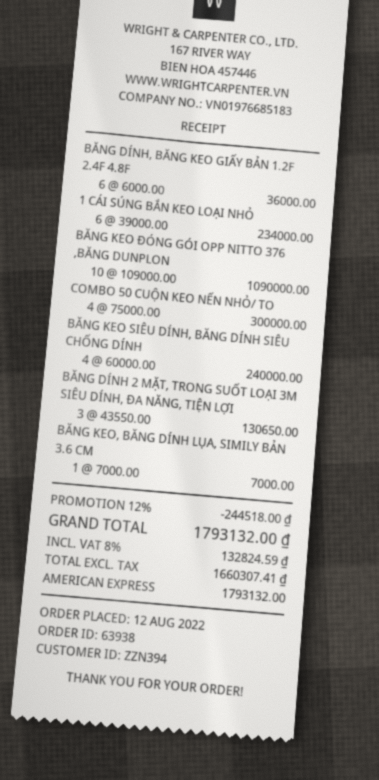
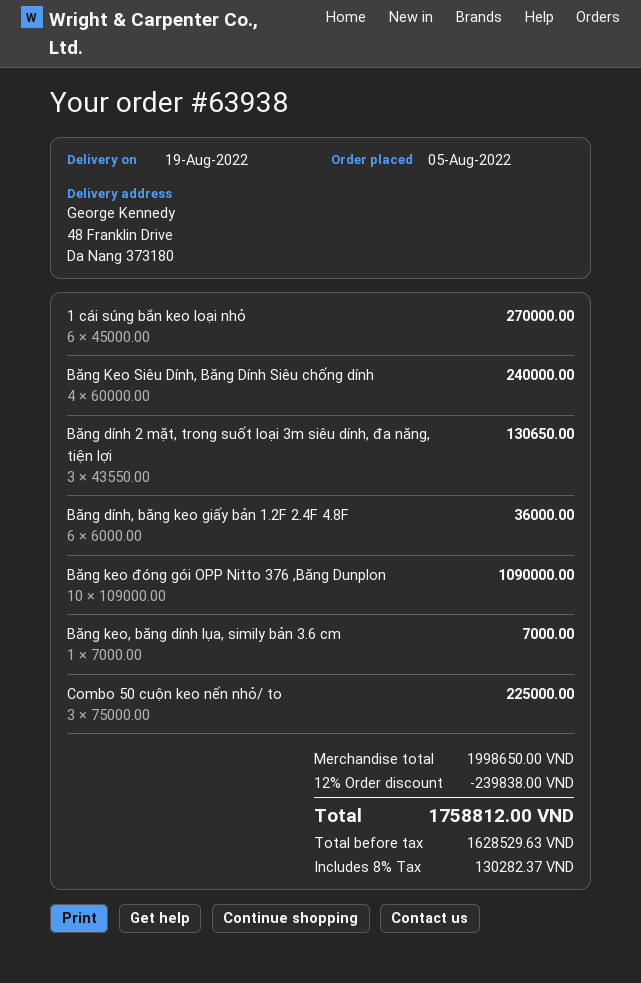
order date: 2022-08-12 -> 2022-08-05
1 CÁI SÚNG BẮN KEO LOẠI NHỎ: 6 x 39000.00 = 234000.00 -> 6 x 45000.00 = 270000.00
COMBO 50 CUỘN KEO NẾN NHỎ/ TO: 4 x 75000.00 = 300000.00 -> 3 x 75000.00 = 225000.00
discount: 12% = 244518.00 -> 12% = 239838.00
net: 1660307.41 -> 1628529.63
tax: 8% = 132824.59 -> 8% = 130282.37
total: 1793132.00 -> 1758812.00

